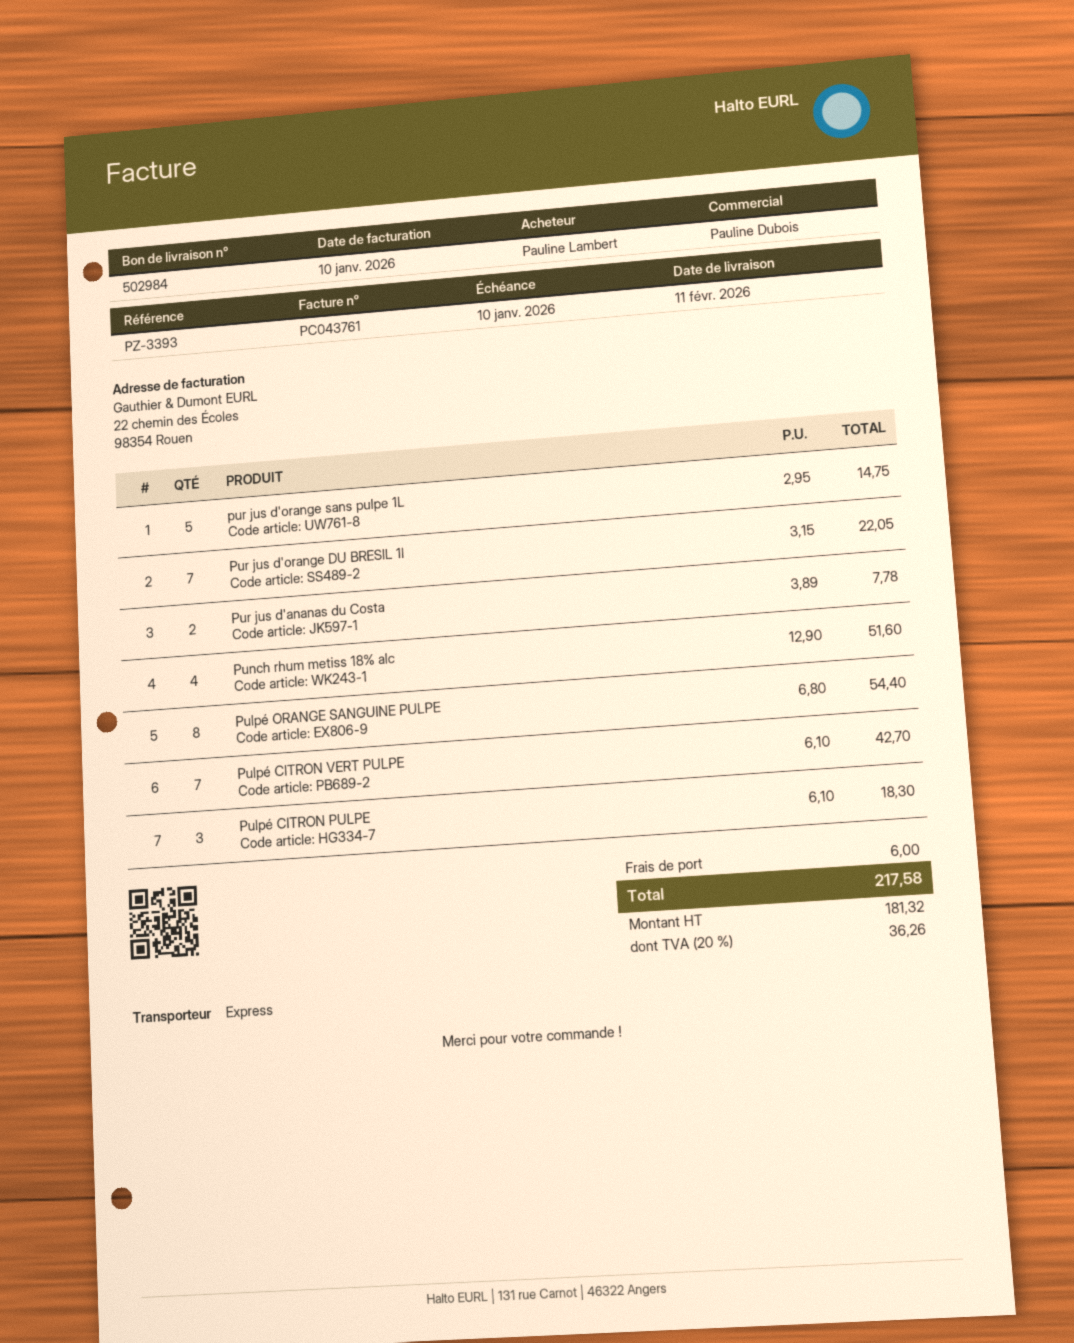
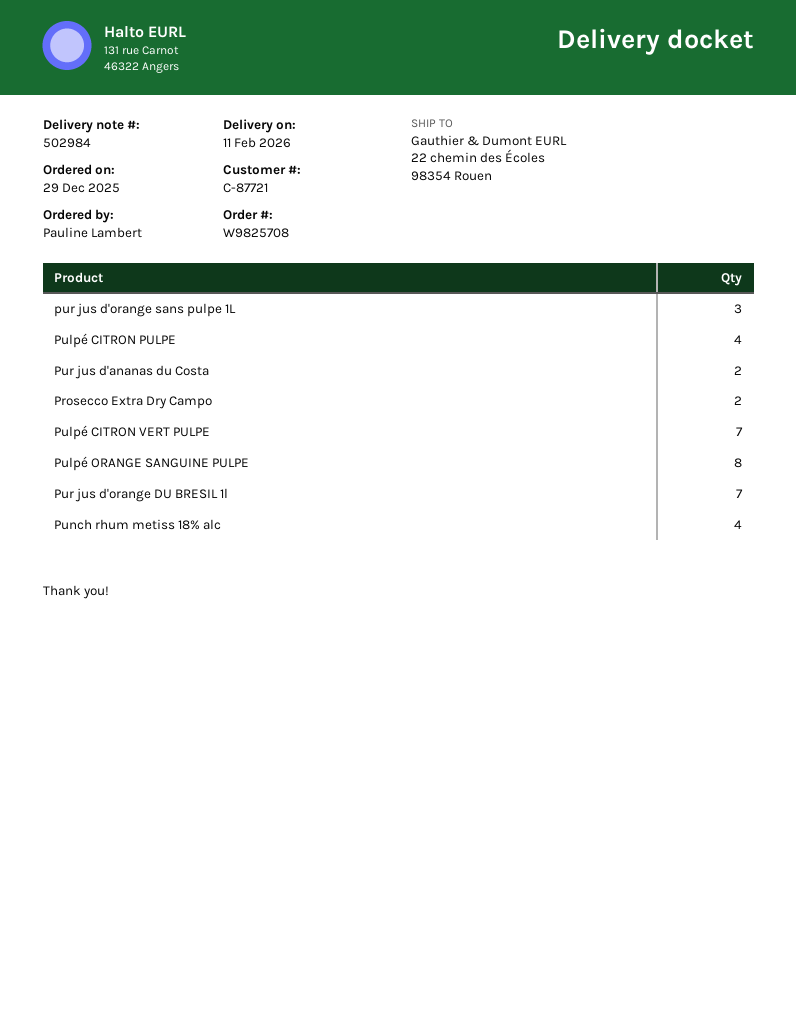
pur jus d'orange sans pulpe 1L: 5 -> 3
Pulpé CITRON PULPE: 3 -> 4
Prosecco Extra Dry Campo: none -> 2

